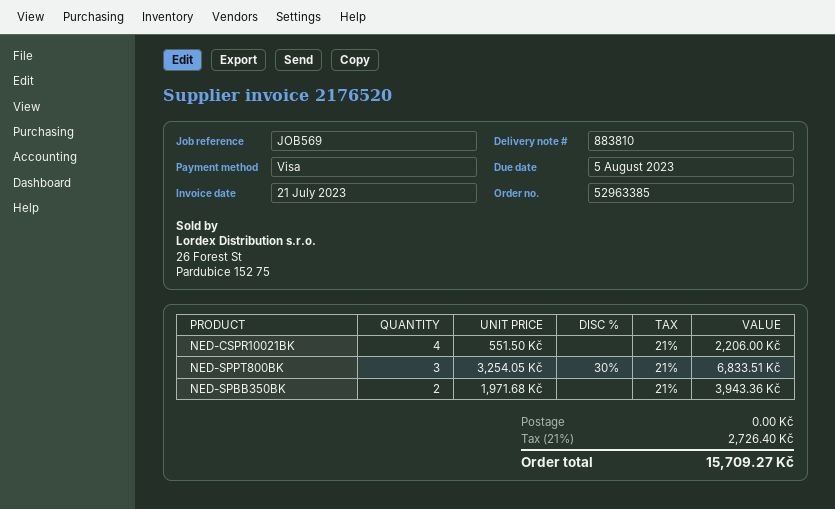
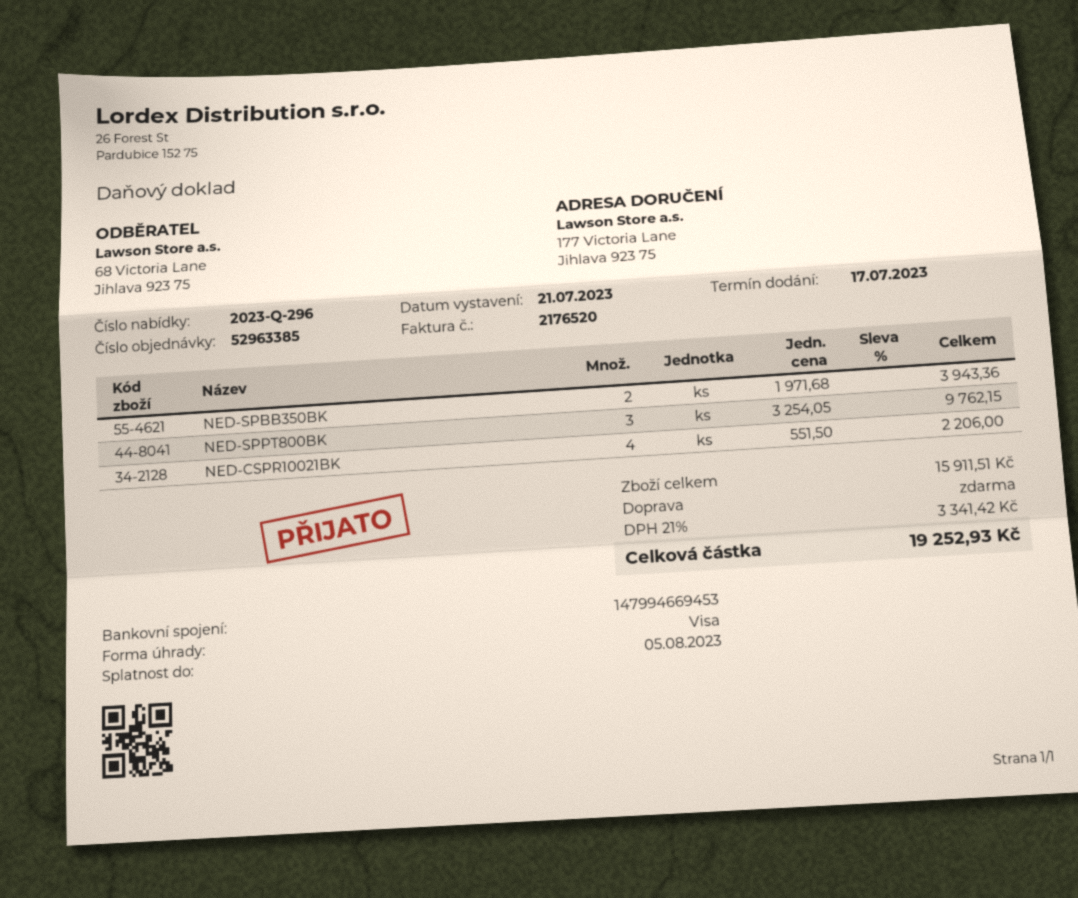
NED-SPPT800BK: 3 x 3254.05 - 30% = 6833.51 -> 3 x 3254.05 = 9762.15
tax: 21% = 2726.40 -> 21% = 3341.42
total: 15709.27 -> 19252.93

